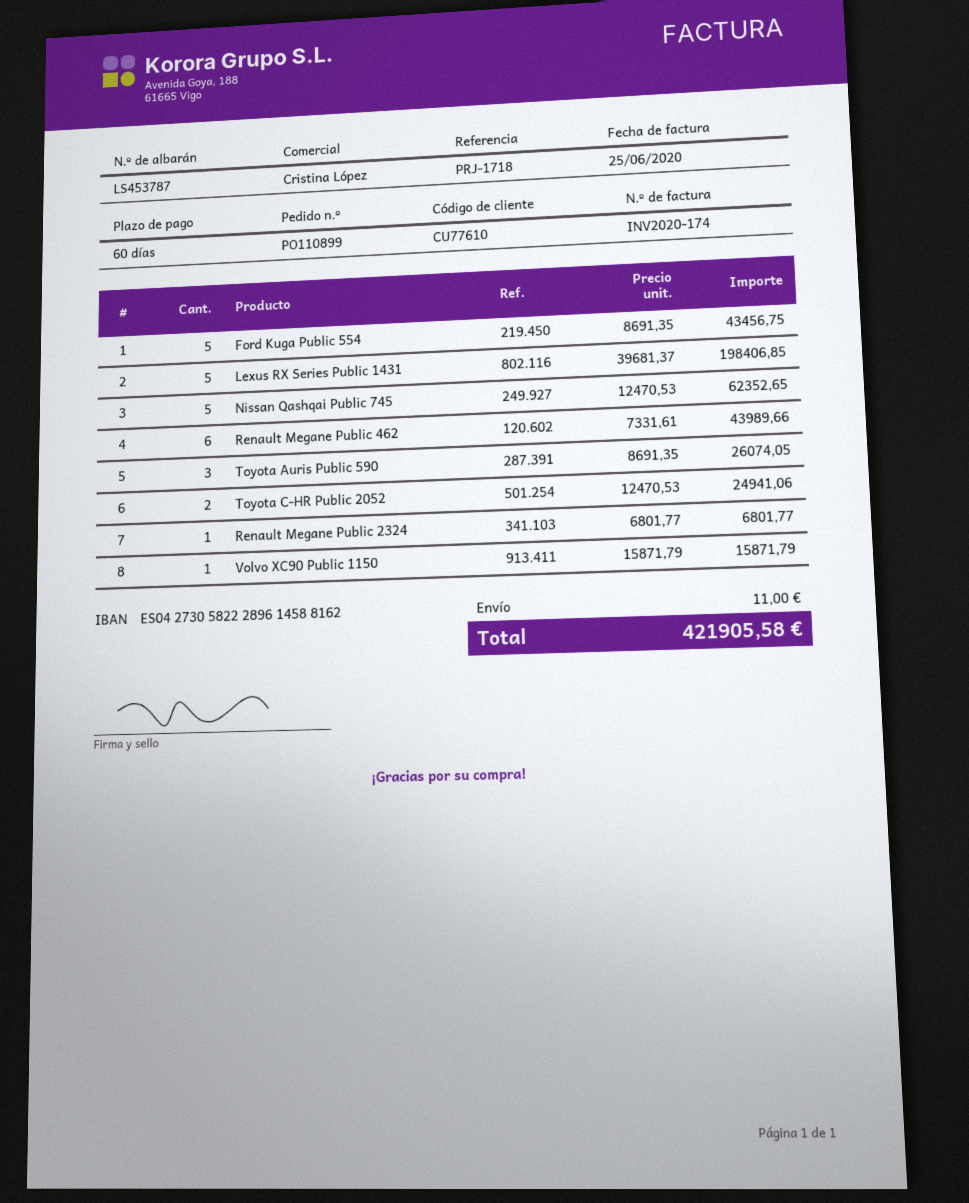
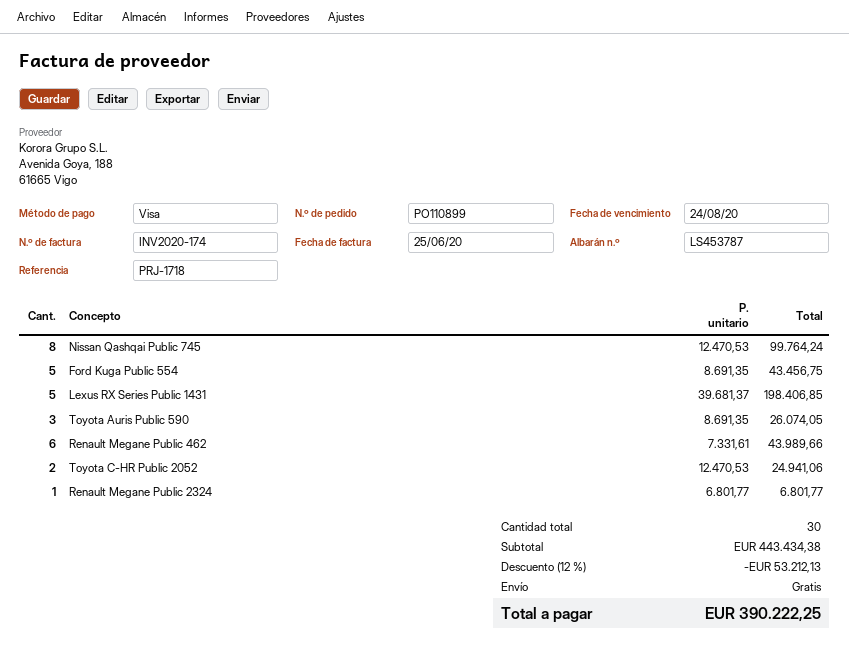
Nissan Qashqai Public 745: 5 x 12470.53 = 62352.65 -> 8 x 12470.53 = 99764.24
Volvo XC90 Public 1150: 1 x 15871.79 = 15871.79 -> none
discount: none -> 12% = 53212.13
shipping: 11.00 -> 0.00
total: 421905.58 -> 390222.25

